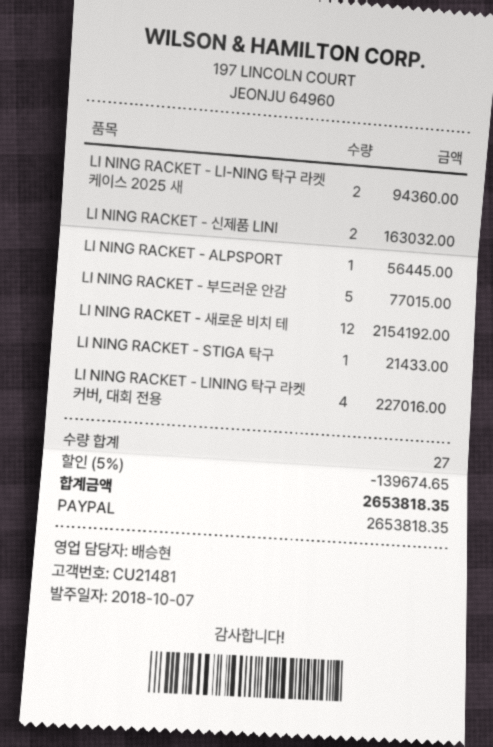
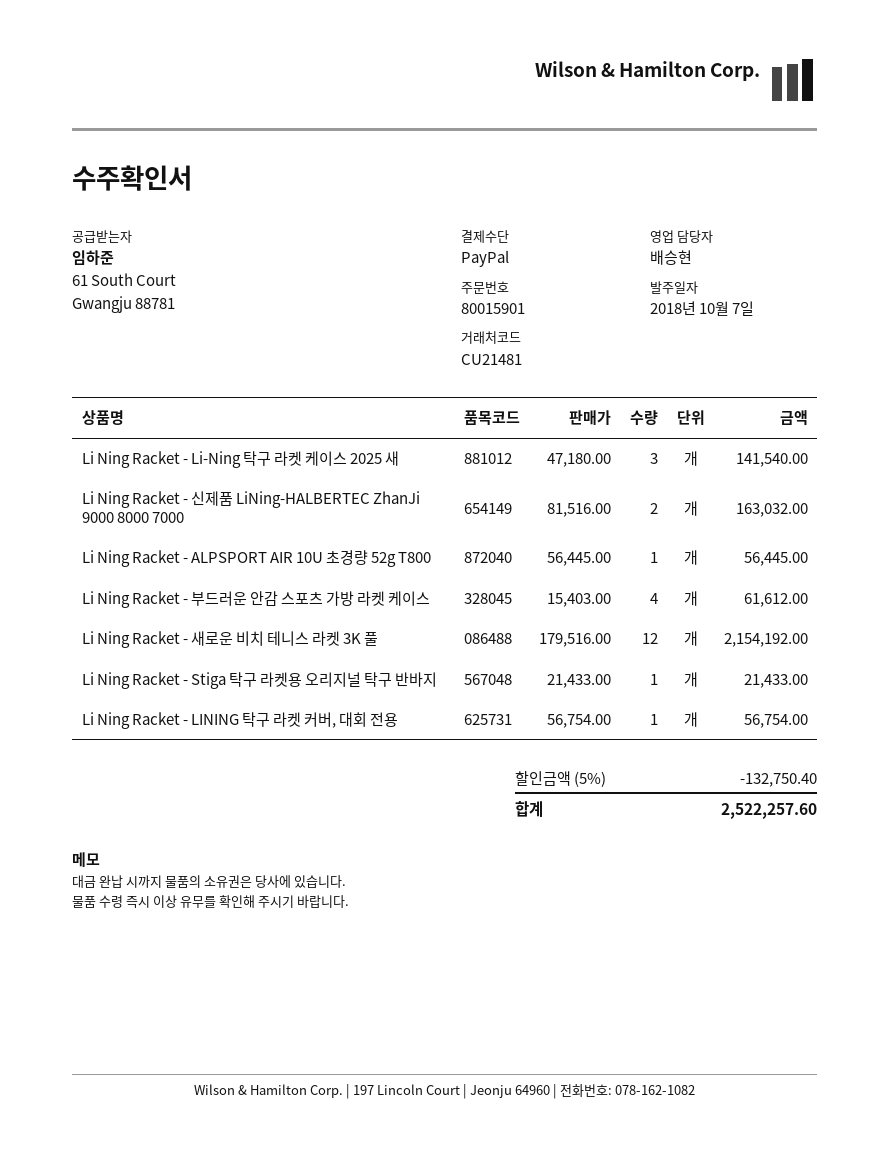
LI NING RACKET - LI-NING 탁구 라켓 케이스 2025 새: 2 for 94360.00 -> 3 for 141540.00
LI NING RACKET - 부드러운 안감: 5 for 77015.00 -> 4 for 61612.00
LI NING RACKET - LINING 탁구 라켓 커버, 대회 전용: 4 for 227016.00 -> 1 for 56754.00
discount: 5% = 139674.65 -> 5% = 132750.40
total: 2653818.35 -> 2522257.60

